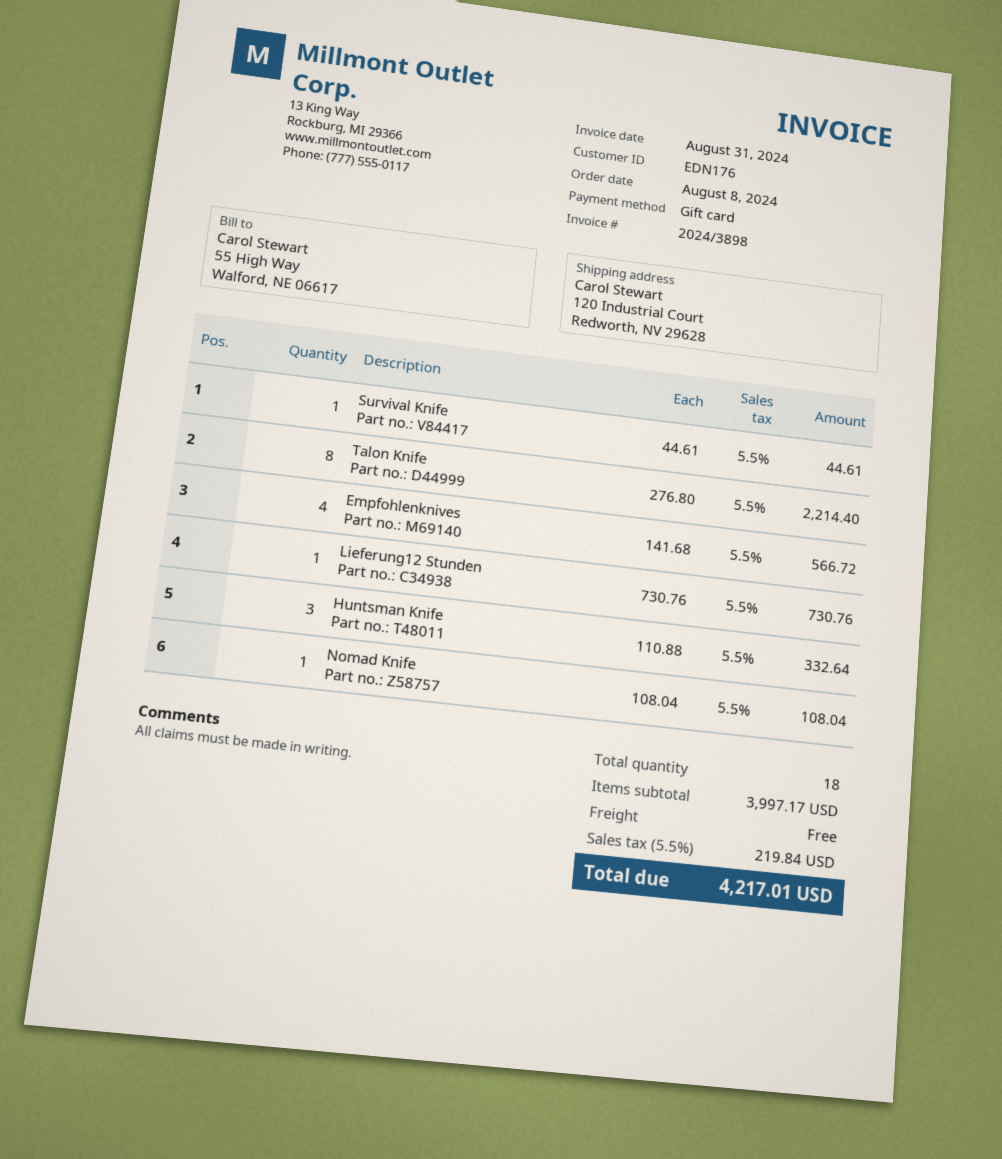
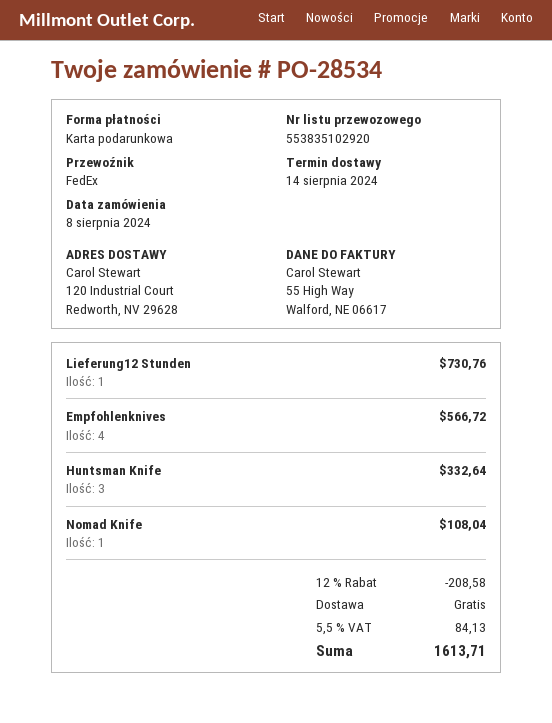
Survival Knife: 1 for 44.61 -> none
Talon Knife: 8 for 2214.40 -> none
discount: none -> 12% = 208.58
tax: 5.5% = 219.84 -> 5.5% = 84.13
total: 4217.01 -> 1613.71

